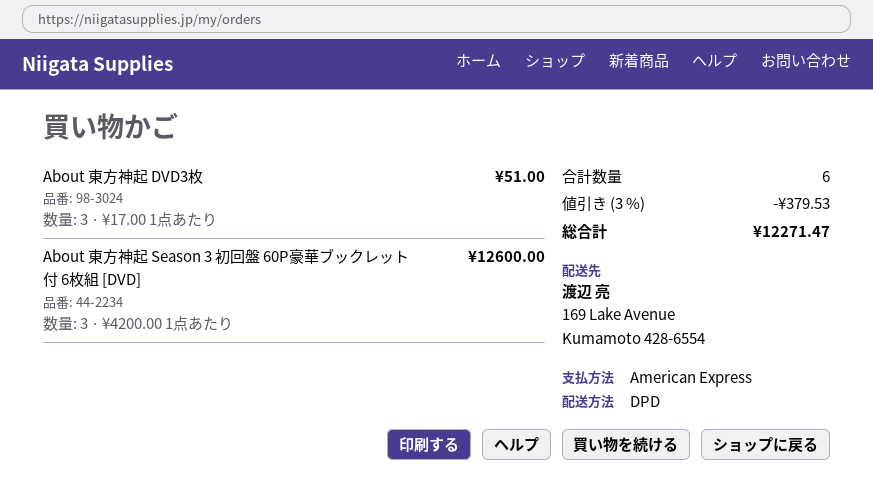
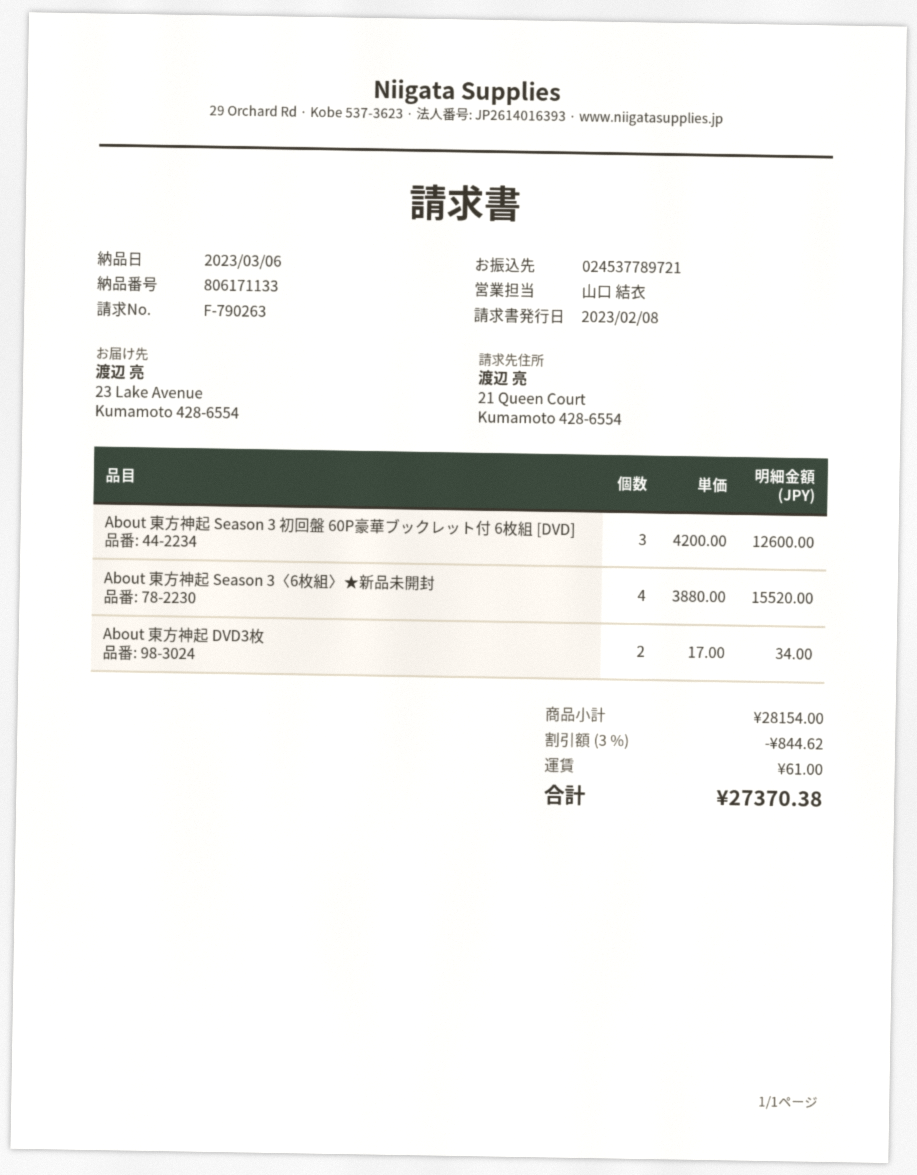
ship to: 169 Lake Avenue, Kumamoto 428-6554 -> 23 Lake Avenue, Kumamoto 428-6554
About 東方神起 DVD3枚: 3 x 17.00 = 51.00 -> 2 x 17.00 = 34.00
About 東方神起 Season 3〈6枚組〉★新品未開封: none -> 4 x 3880.00 = 15520.00
discount: 3% = 379.53 -> 3% = 844.62
shipping: none -> 61.00
total: 12271.47 -> 27370.38

